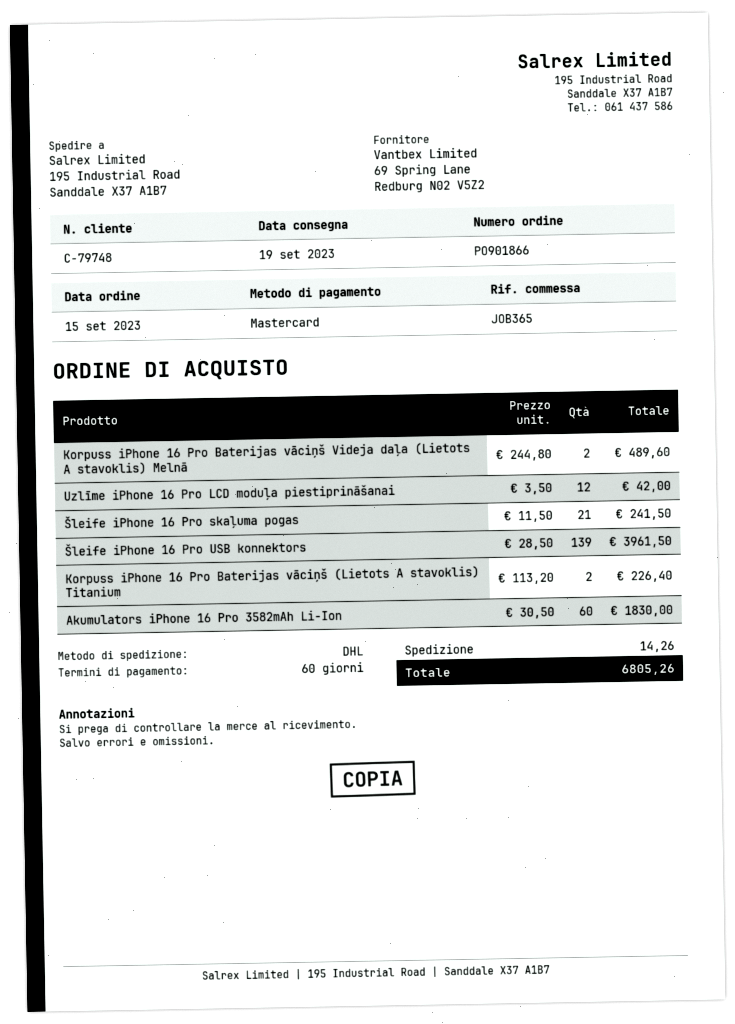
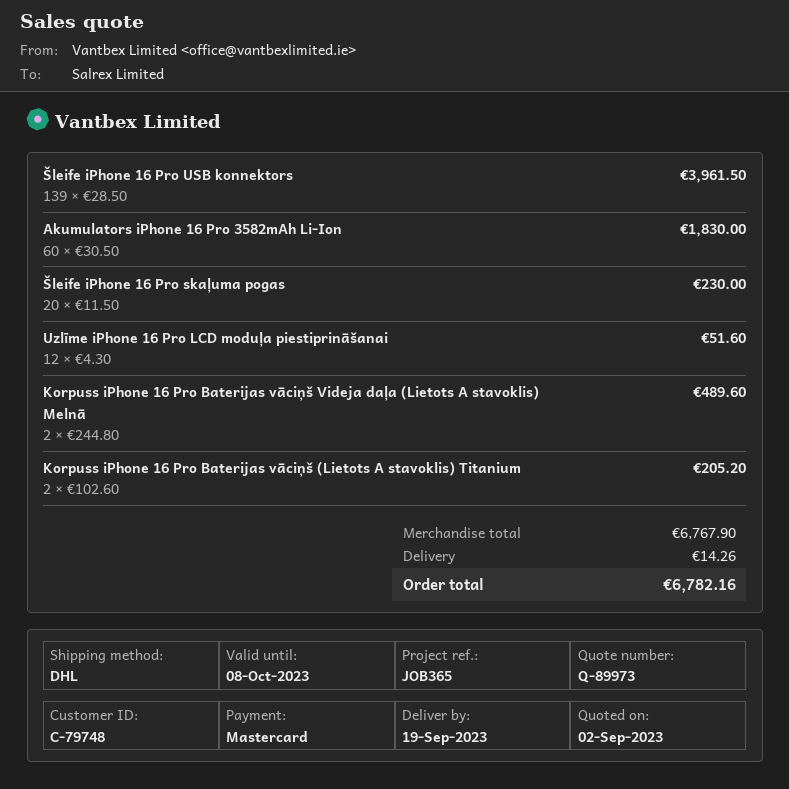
Uzlīme iPhone 16 Pro LCD moduļa piestiprināšanai: 12 x 3.50 = 42.00 -> 12 x 4.30 = 51.60
Šleife iPhone 16 Pro skaļuma pogas: 21 x 11.50 = 241.50 -> 20 x 11.50 = 230.00
Korpuss iPhone 16 Pro Baterijas vāciņš (Lietots A stavoklis) Titanium: 2 x 113.20 = 226.40 -> 2 x 102.60 = 205.20
total: 6805.26 -> 6782.16

